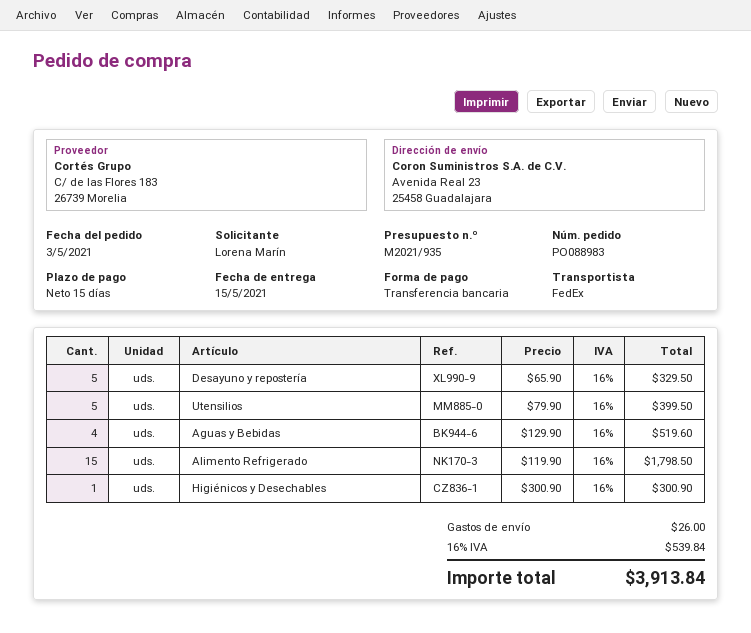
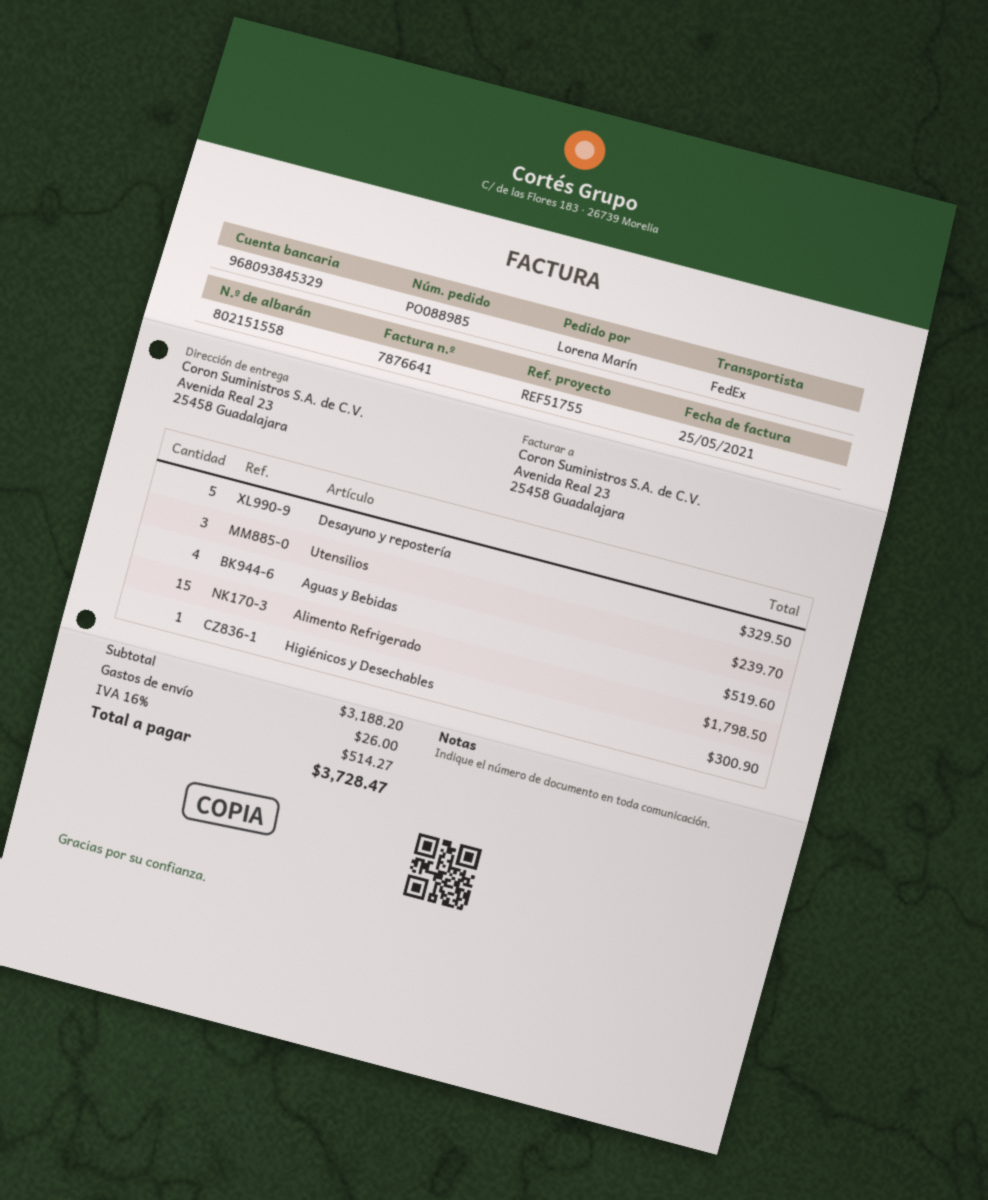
order number: PO088983 -> PO088985
Utensilios: 5 for 399.50 -> 3 for 239.70
tax: 16% = 539.84 -> 16% = 514.27
total: 3913.84 -> 3728.47

